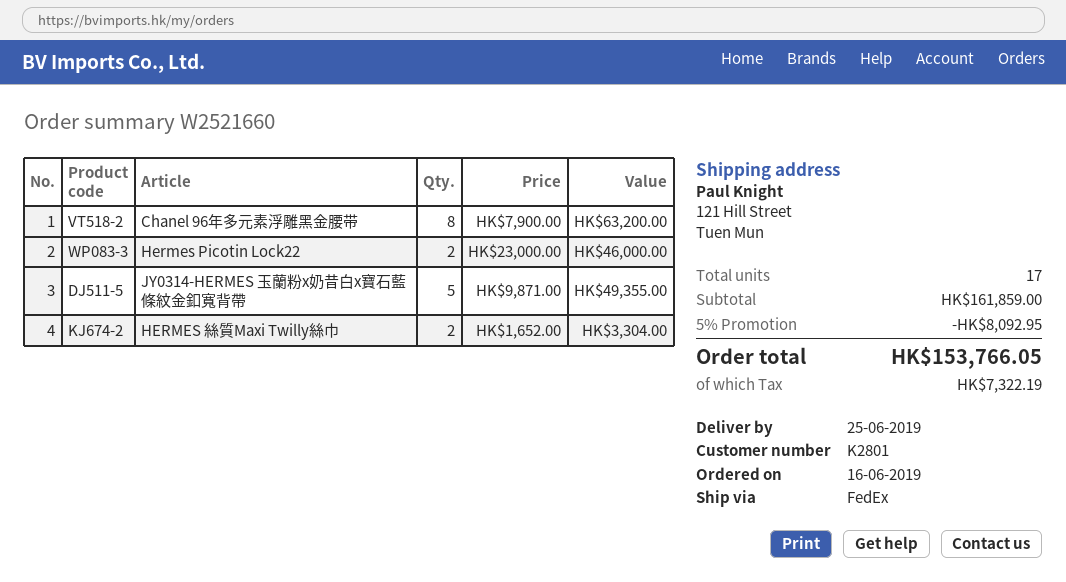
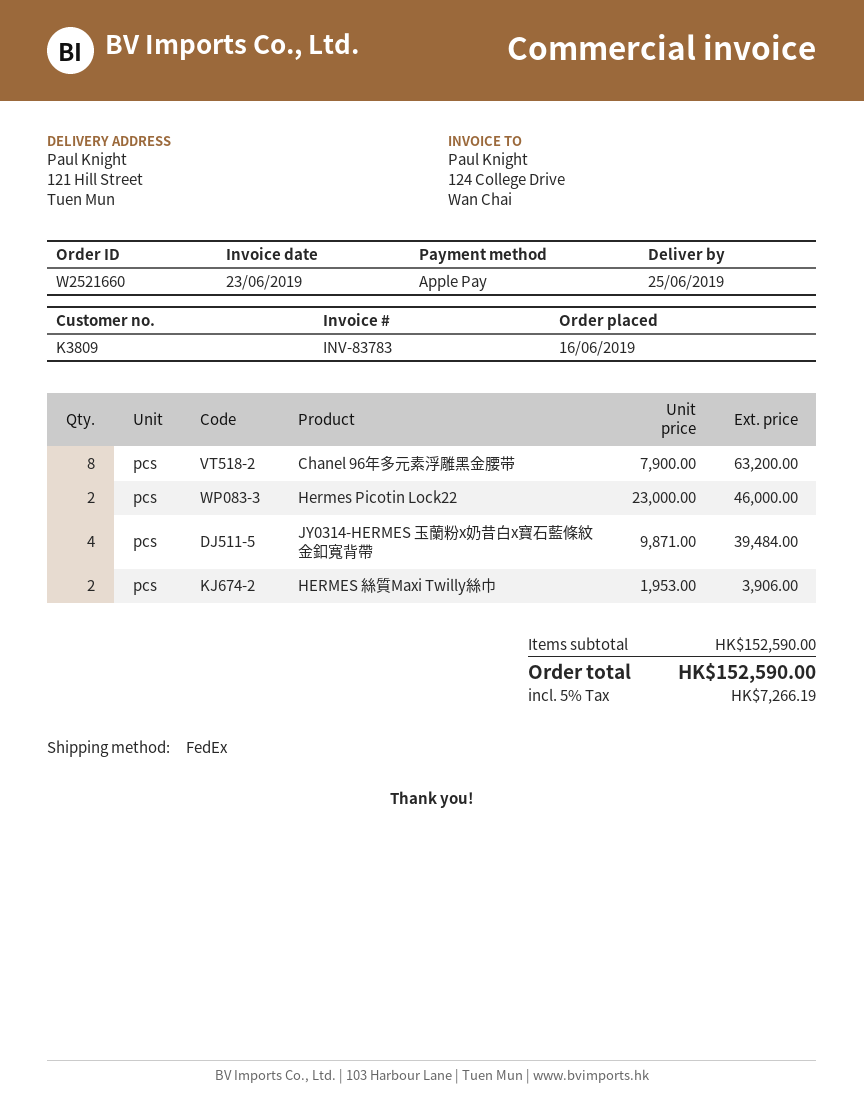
customer number: K2801 -> K3809
JY0314-HERMES 玉蘭粉x奶昔白x寶石藍條紋金釦寬背帶: 5 x 9871.00 = 49355.00 -> 4 x 9871.00 = 39484.00
HERMES 絲質Maxi Twilly絲巾: 2 x 1652.00 = 3304.00 -> 2 x 1953.00 = 3906.00
subtotal: 161859.00 -> 152590.00
discount: 5% = 8092.95 -> none
tax: 7322.19 -> 7266.19
total: 153766.05 -> 152590.00

